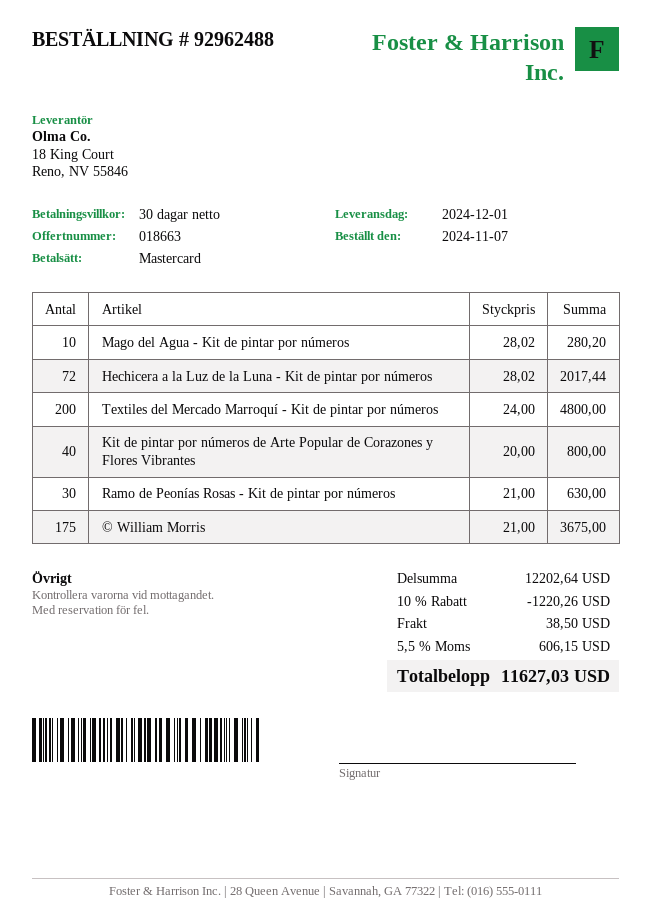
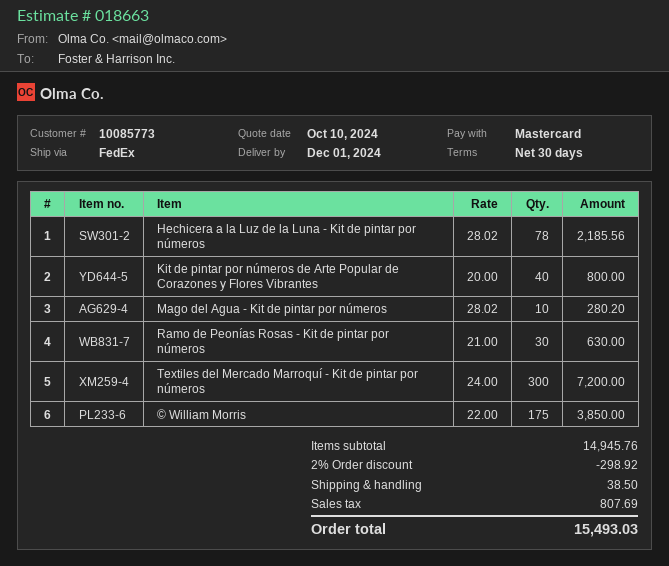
Hechicera a la Luz de la Luna - Kit de pintar por números: 72 x 28.02 = 2017.44 -> 78 x 28.02 = 2185.56
Textiles del Mercado Marroquí - Kit de pintar por números: 200 x 24.00 = 4800.00 -> 300 x 24.00 = 7200.00
© William Morris: 175 x 21.00 = 3675.00 -> 175 x 22.00 = 3850.00
subtotal: 12202.64 -> 14945.76
discount: 10% = 1220.26 -> 2% = 298.92
tax: 606.15 -> 807.69
total: 11627.03 -> 15493.03

